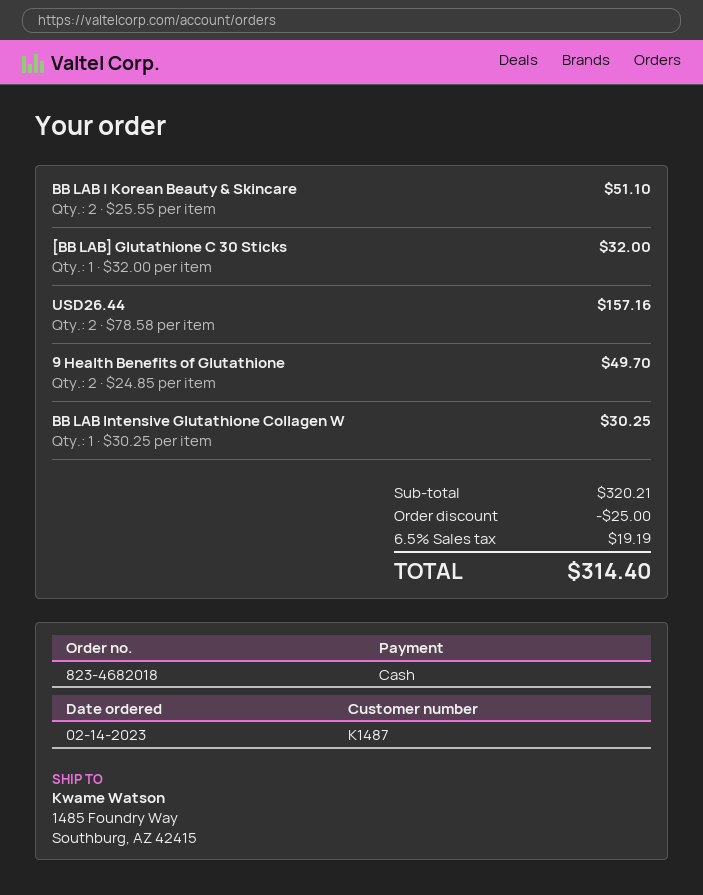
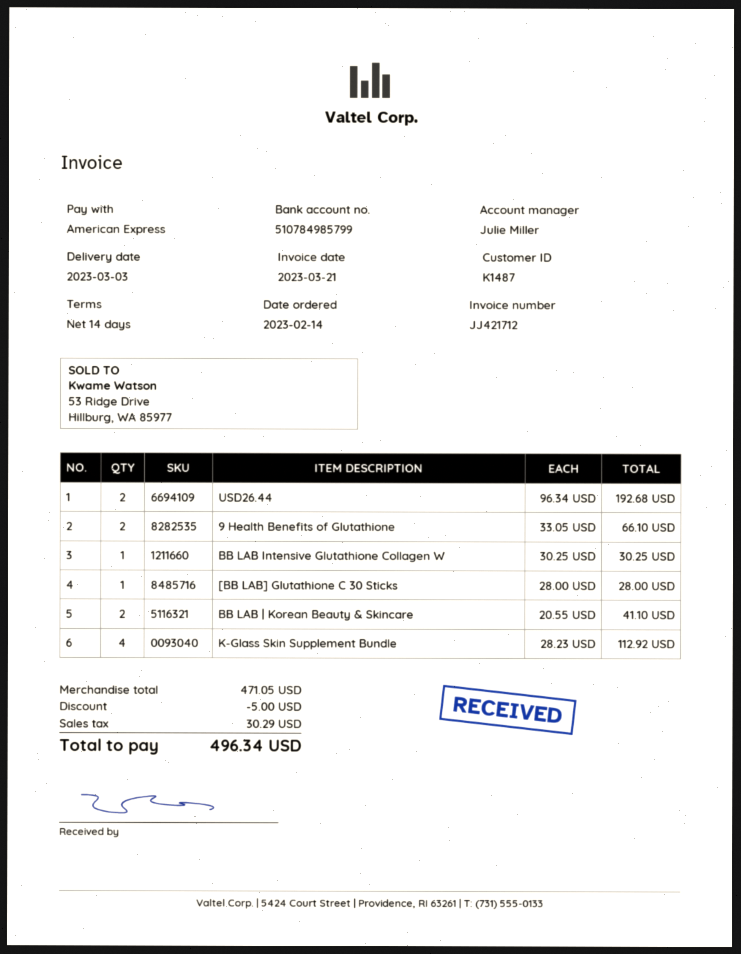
payment method: cash -> American Express
BB LAB | Korean Beauty & Skincare: 2 x 25.55 = 51.10 -> 2 x 20.55 = 41.10
[BB LAB] Glutathione C 30 Sticks: 1 x 32.00 = 32.00 -> 1 x 28.00 = 28.00
USD26.44: 2 x 78.58 = 157.16 -> 2 x 96.34 = 192.68
9 Health Benefits of Glutathione: 2 x 24.85 = 49.70 -> 2 x 33.05 = 66.10
K-Glass Skin Supplement Bundle: none -> 4 x 28.23 = 112.92
subtotal: 320.21 -> 471.05
discount: 25.00 -> 5.00
tax: 19.19 -> 30.29
total: 314.40 -> 496.34

